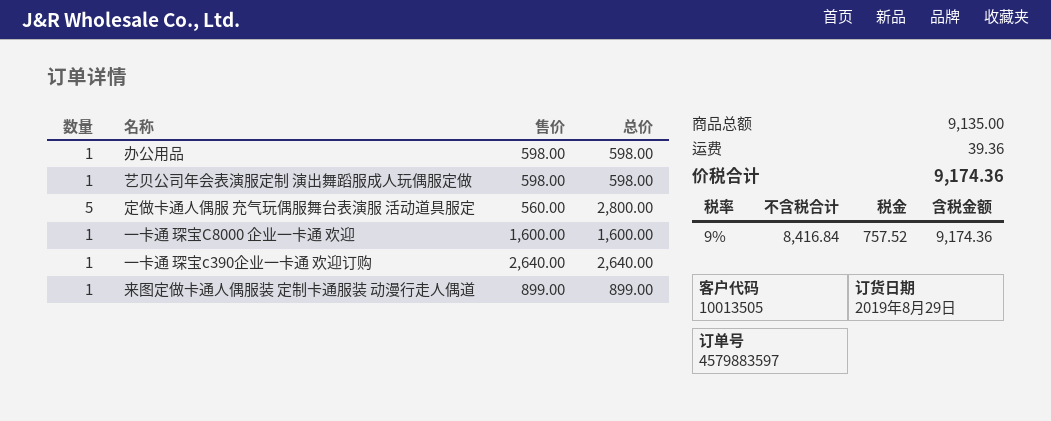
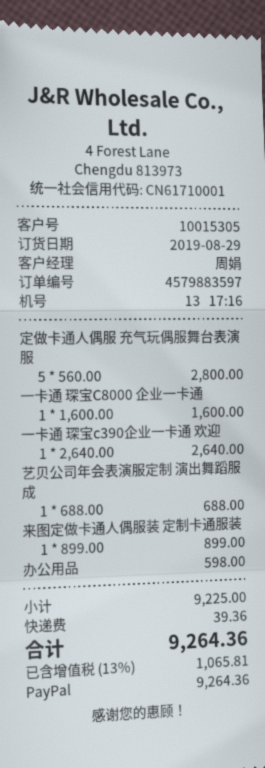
customer number: 10013505 -> 10015305
艺贝公司年会表演服定制 演出舞蹈服成人玩偶服定做: 1 x 598.00 = 598.00 -> 1 x 688.00 = 688.00
subtotal: 9135.00 -> 9225.00
tax: 9% = 757.52 -> 13% = 1065.81
total: 9174.36 -> 9264.36

